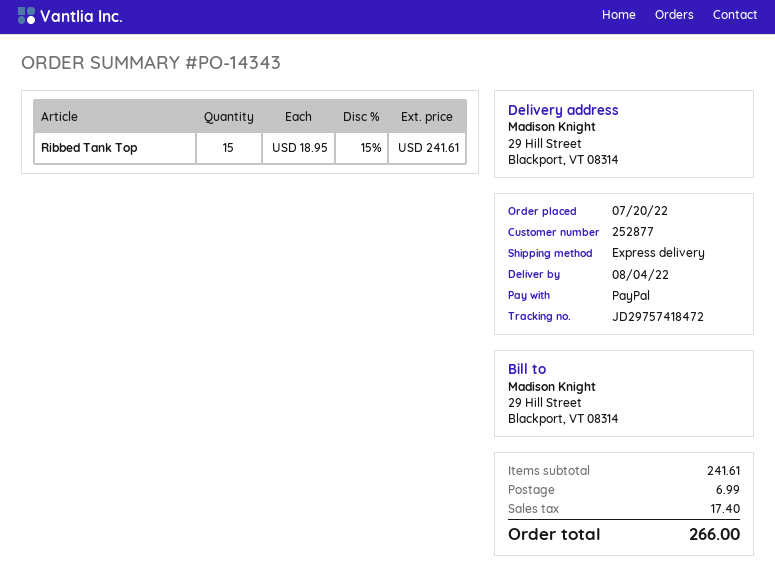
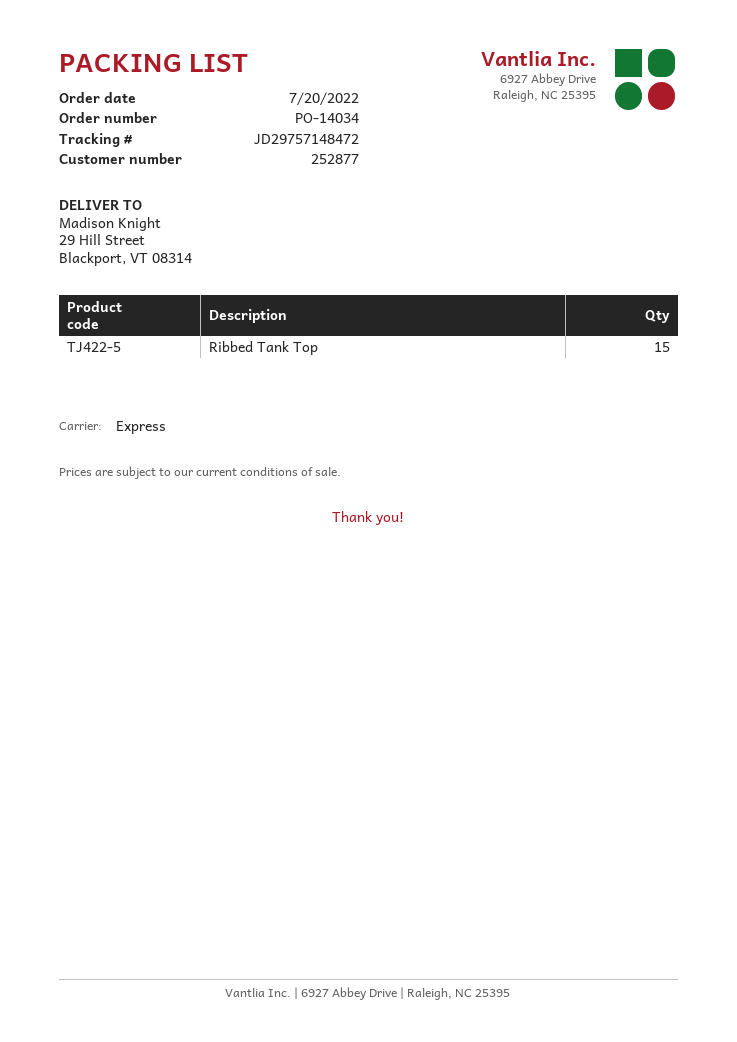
order number: PO-14343 -> PO-14034
tracking number: JD29757418472 -> JD29757148472

